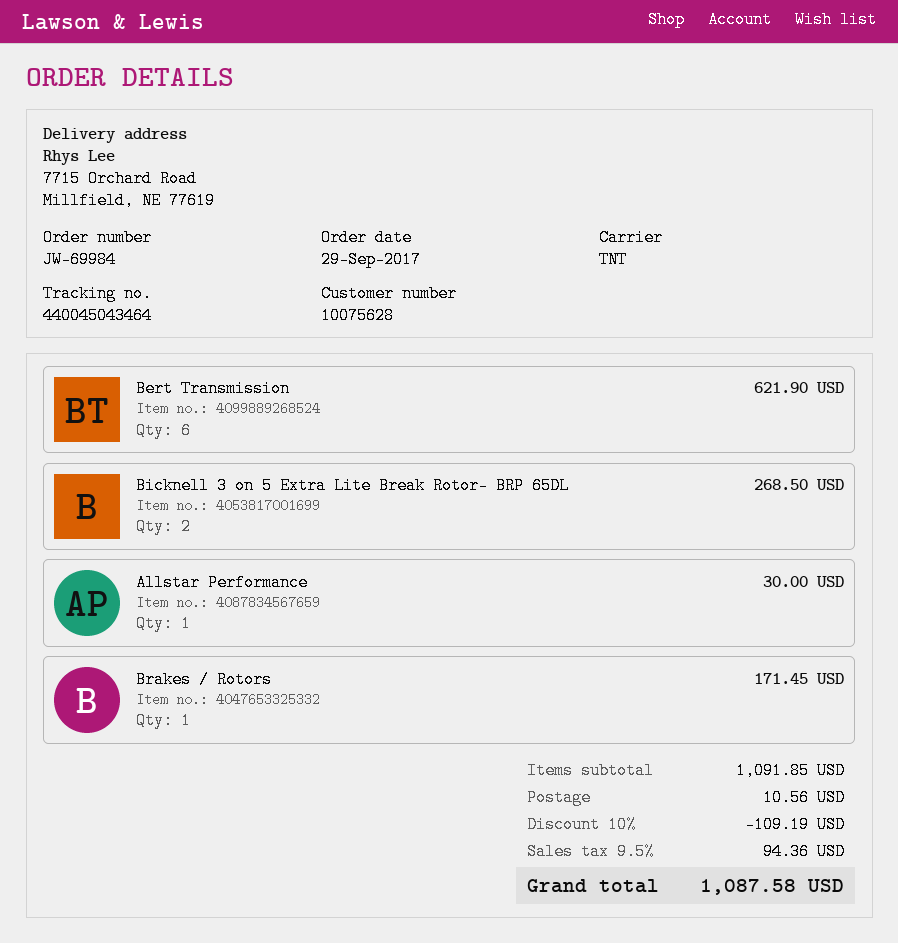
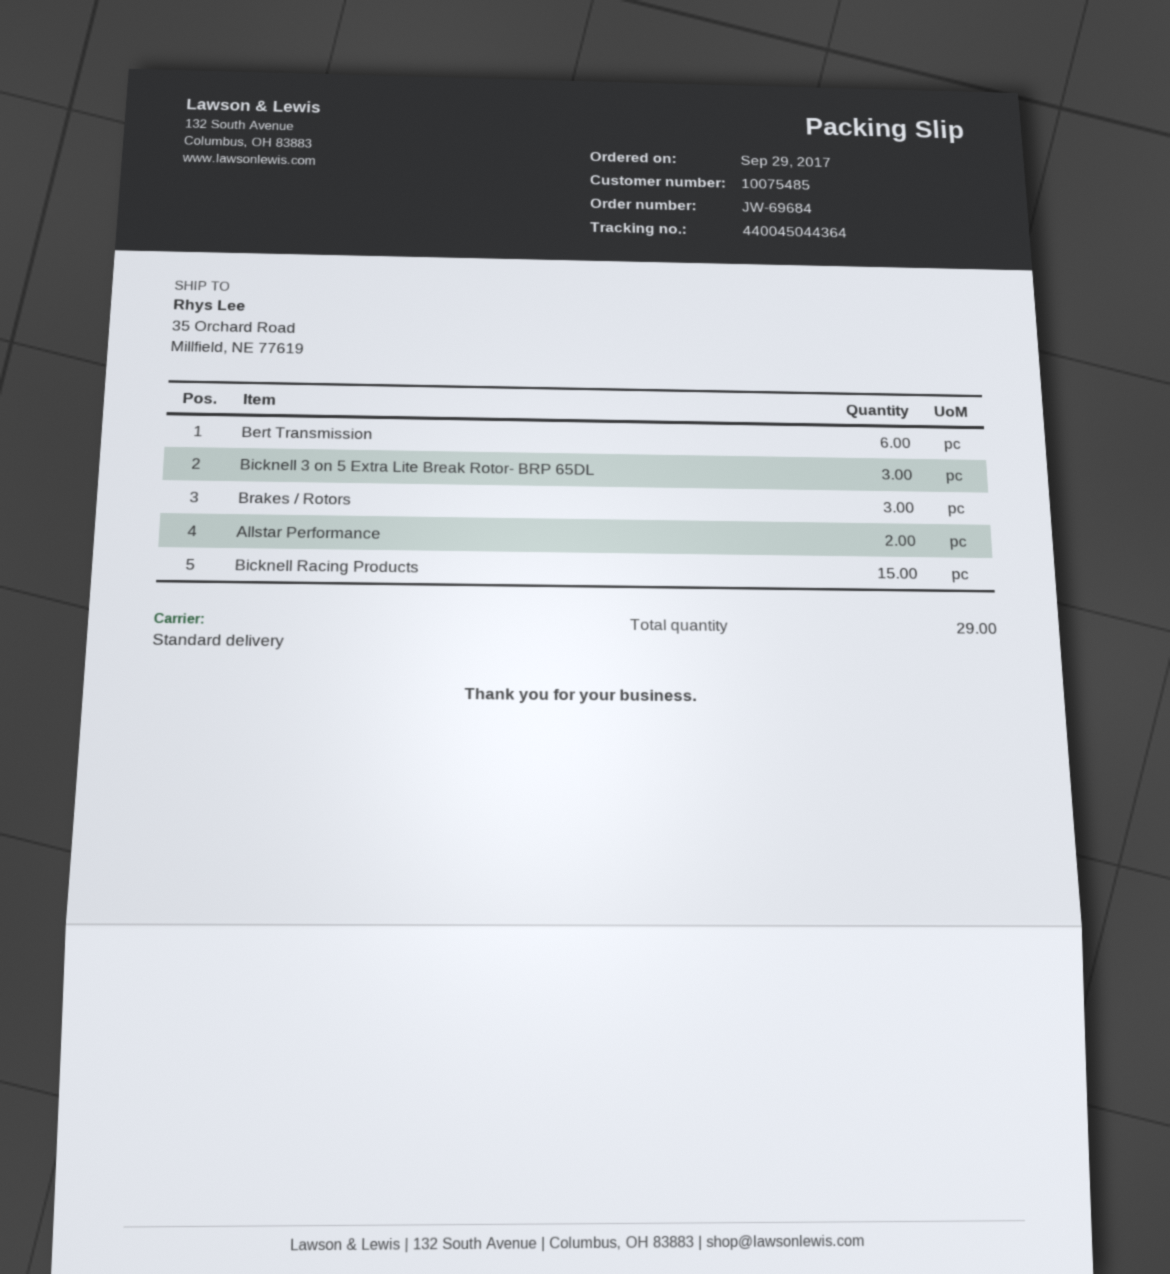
order number: JW-69984 -> JW-69684
customer number: 10075628 -> 10075485
shipping method: TNT -> standard
tracking number: 440045043464 -> 440045044364
ship to: 7715 Orchard Road, Millfield, NE 77619 -> 35 Orchard Road, Millfield, NE 77619
Bicknell 3 on 5 Extra Lite Break Rotor- BRP 65DL: 2 -> 3
Allstar Performance: 1 -> 2
Brakes / Rotors: 1 -> 3
Bicknell Racing Products: none -> 15

